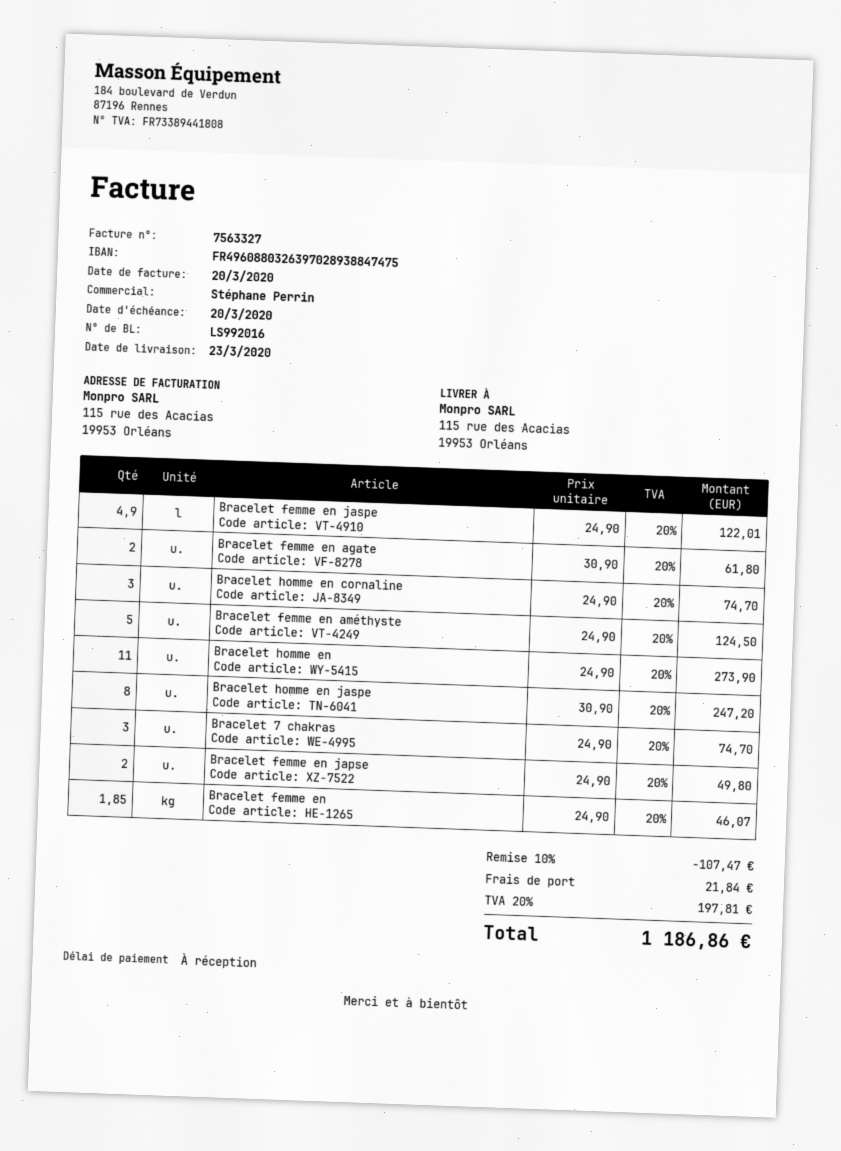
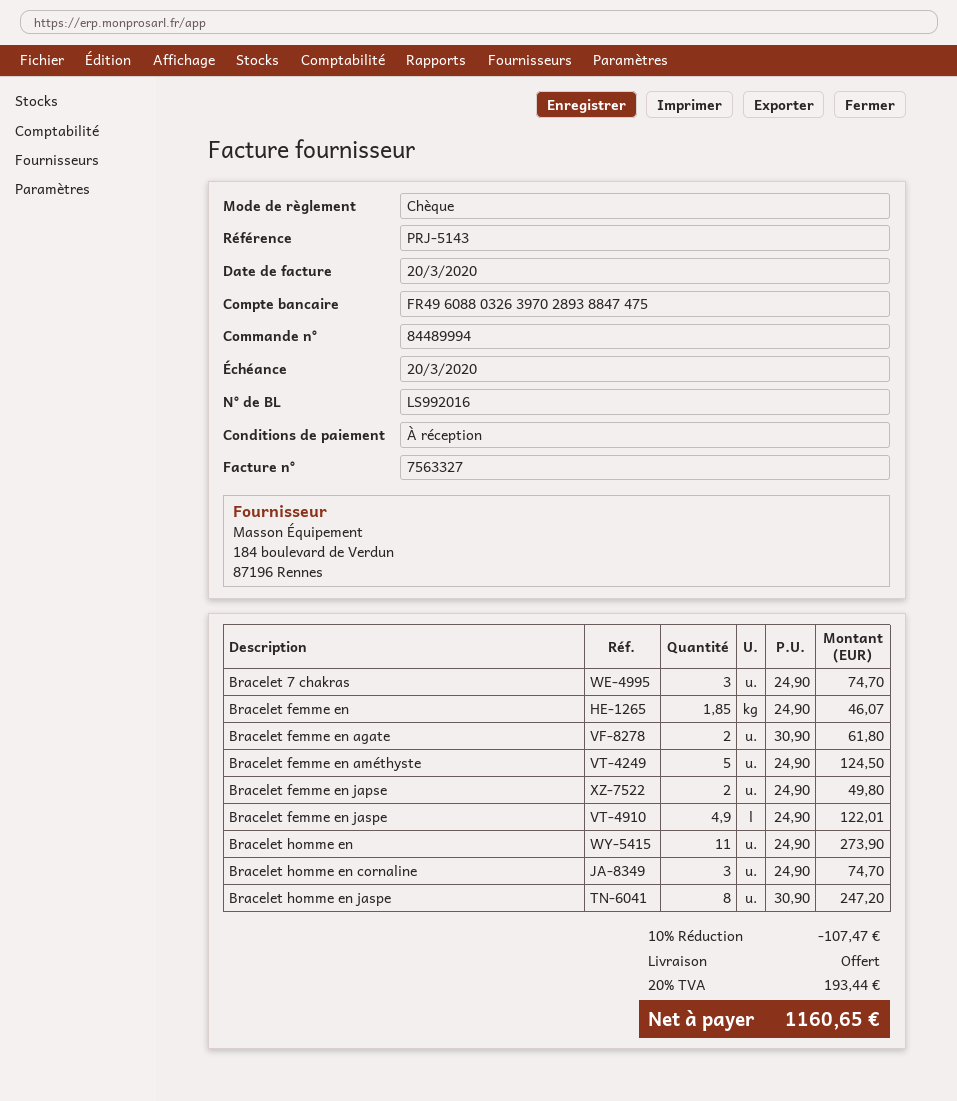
shipping: 21.84 -> 0.00
tax: 20% = 197.81 -> 20% = 193.44
total: 1186.86 -> 1160.65

